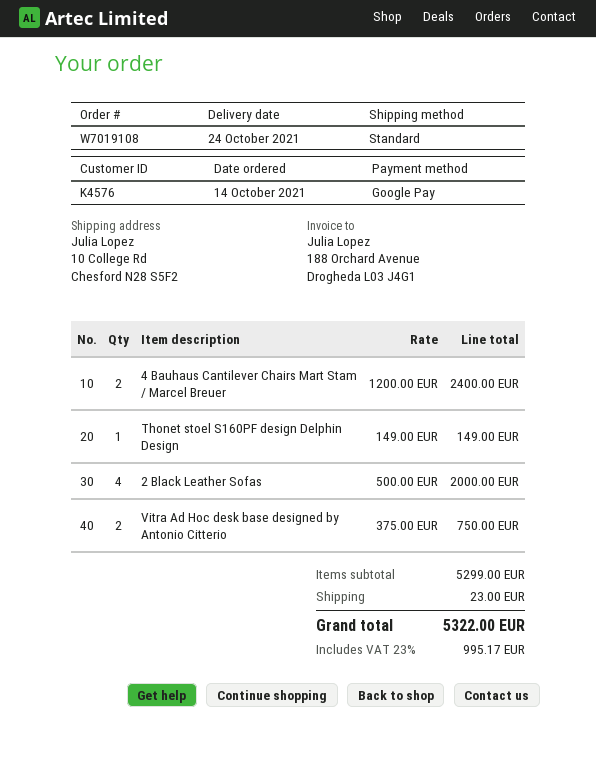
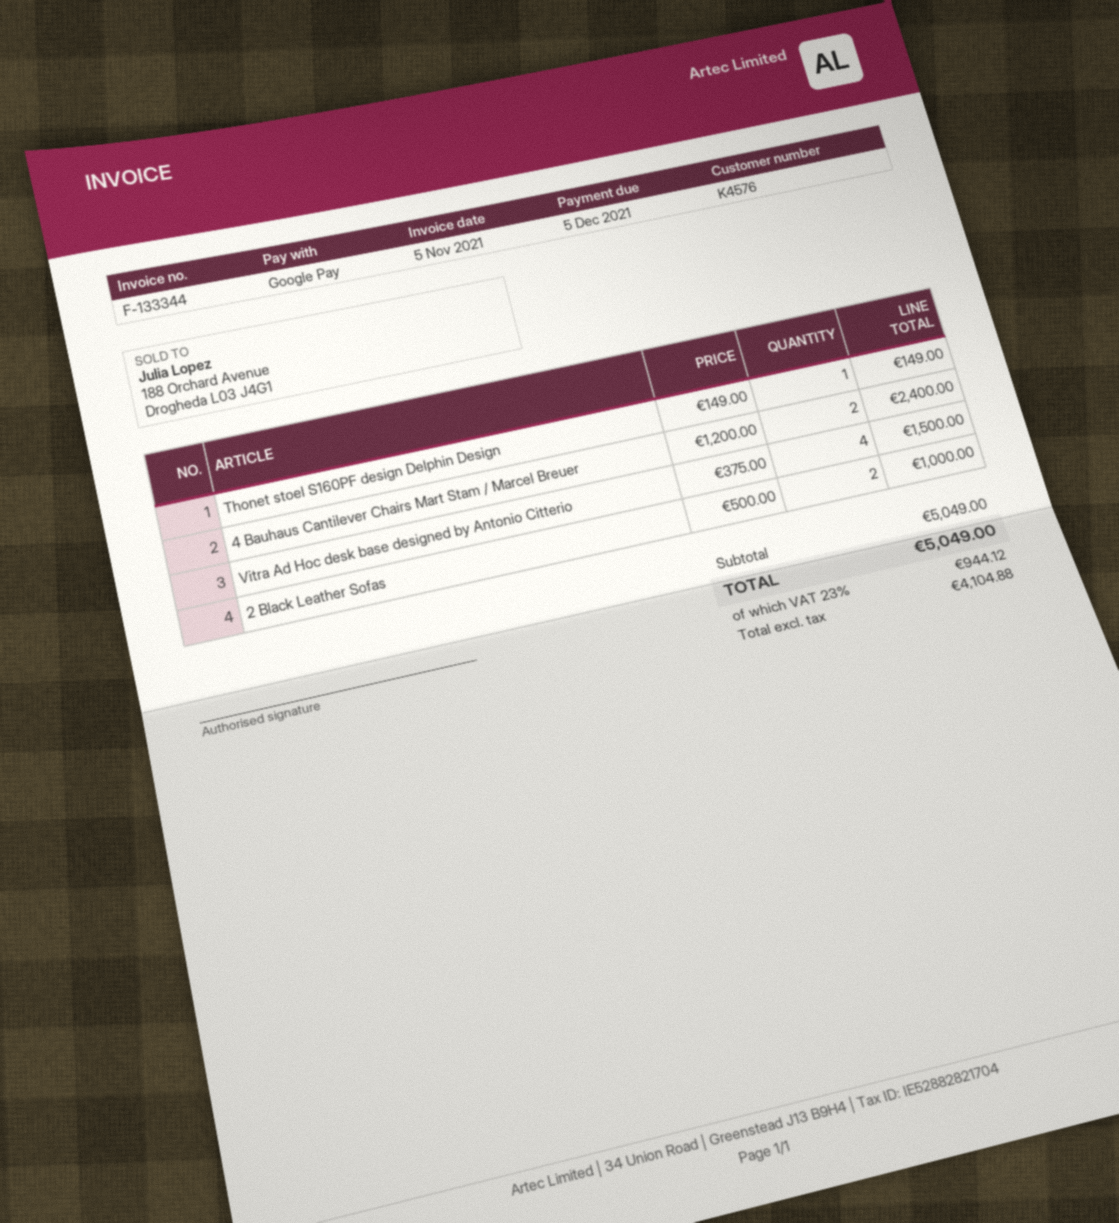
2 Black Leather Sofas: 4 x 500.00 = 2000.00 -> 2 x 500.00 = 1000.00
Vitra Ad Hoc desk base designed by Antonio Citterio: 2 x 375.00 = 750.00 -> 4 x 375.00 = 1500.00
subtotal: 5299.00 -> 5049.00
shipping: 23.00 -> none
tax: 23% = 995.17 -> 23% = 944.12
total: 5322.00 -> 5049.00

